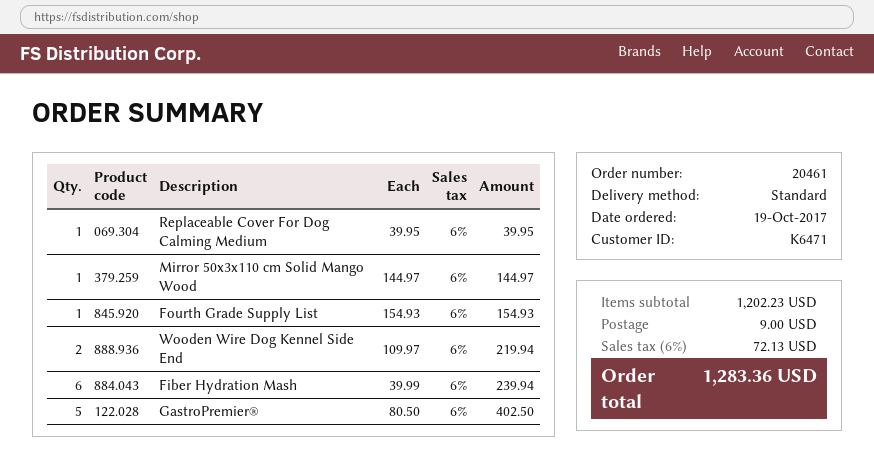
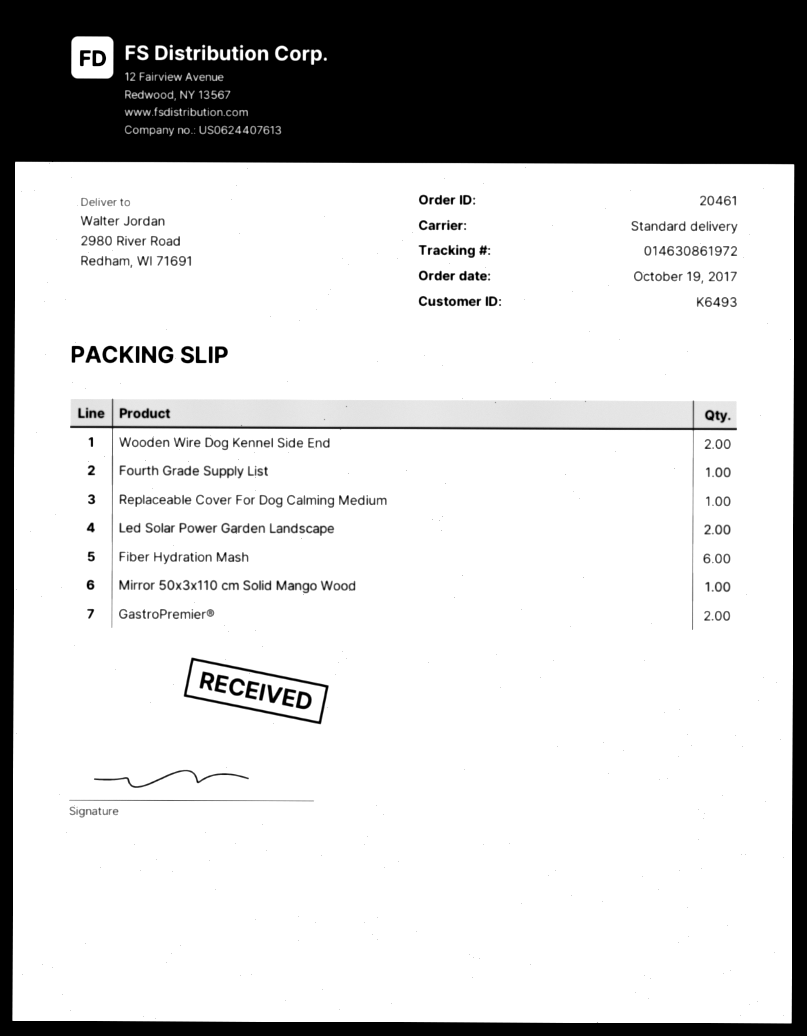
customer number: K6471 -> K6493
GastroPremier®: 5 -> 2
Led Solar Power Garden Landscape: none -> 2

